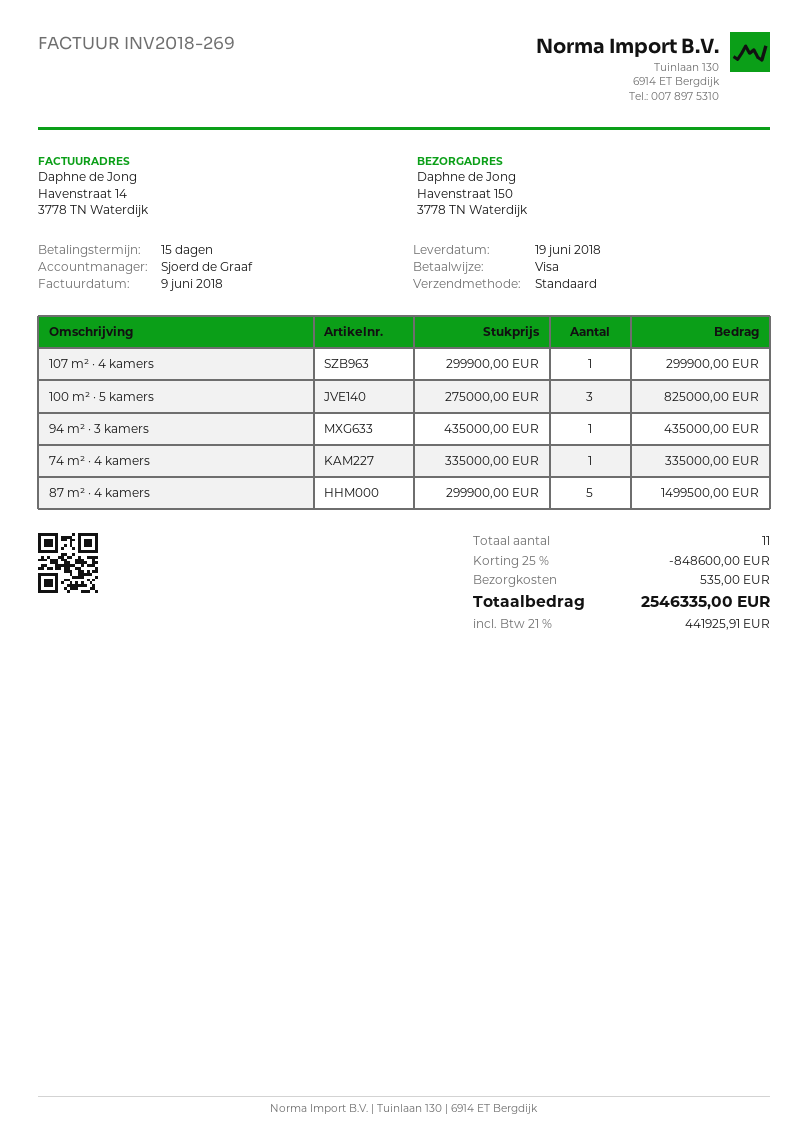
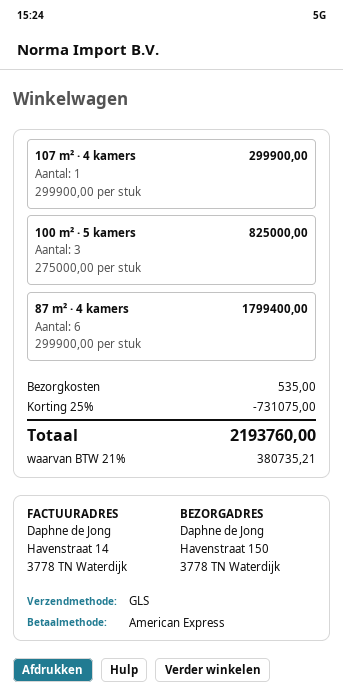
payment method: Visa -> American Express
shipping method: standard -> GLS
94 m² · 3 kamers: 1 x 435000.00 = 435000.00 -> none
74 m² · 4 kamers: 1 x 335000.00 = 335000.00 -> none
87 m² · 4 kamers: 5 x 299900.00 = 1499500.00 -> 6 x 299900.00 = 1799400.00
discount: 25% = 848600.00 -> 25% = 731075.00
tax: 21% = 441925.91 -> 21% = 380735.21
total: 2546335.00 -> 2193760.00

